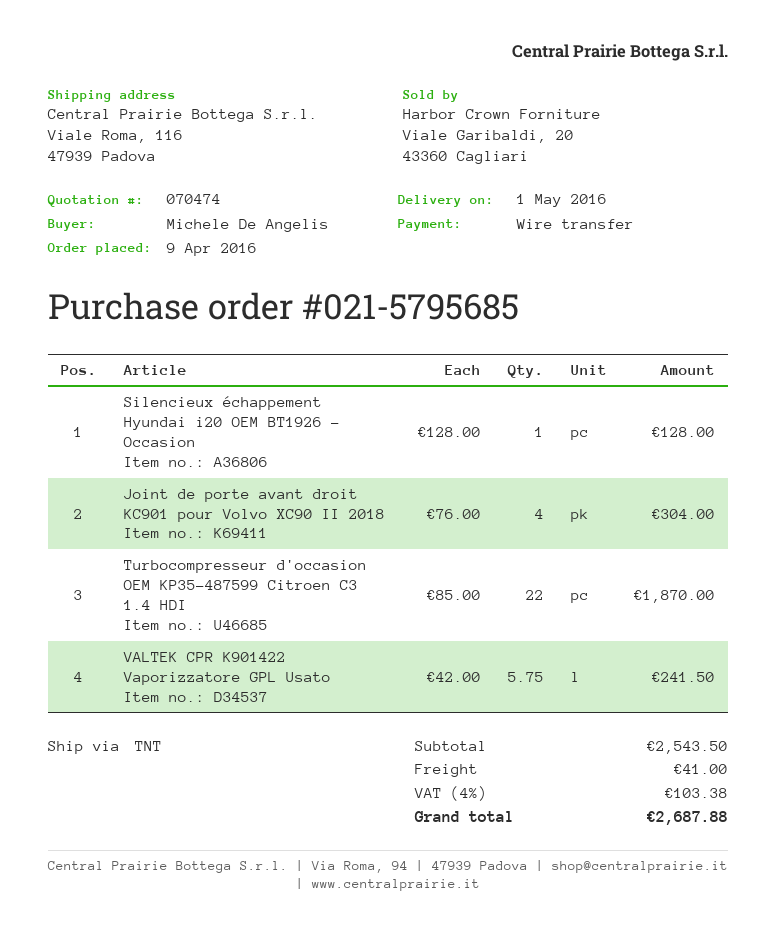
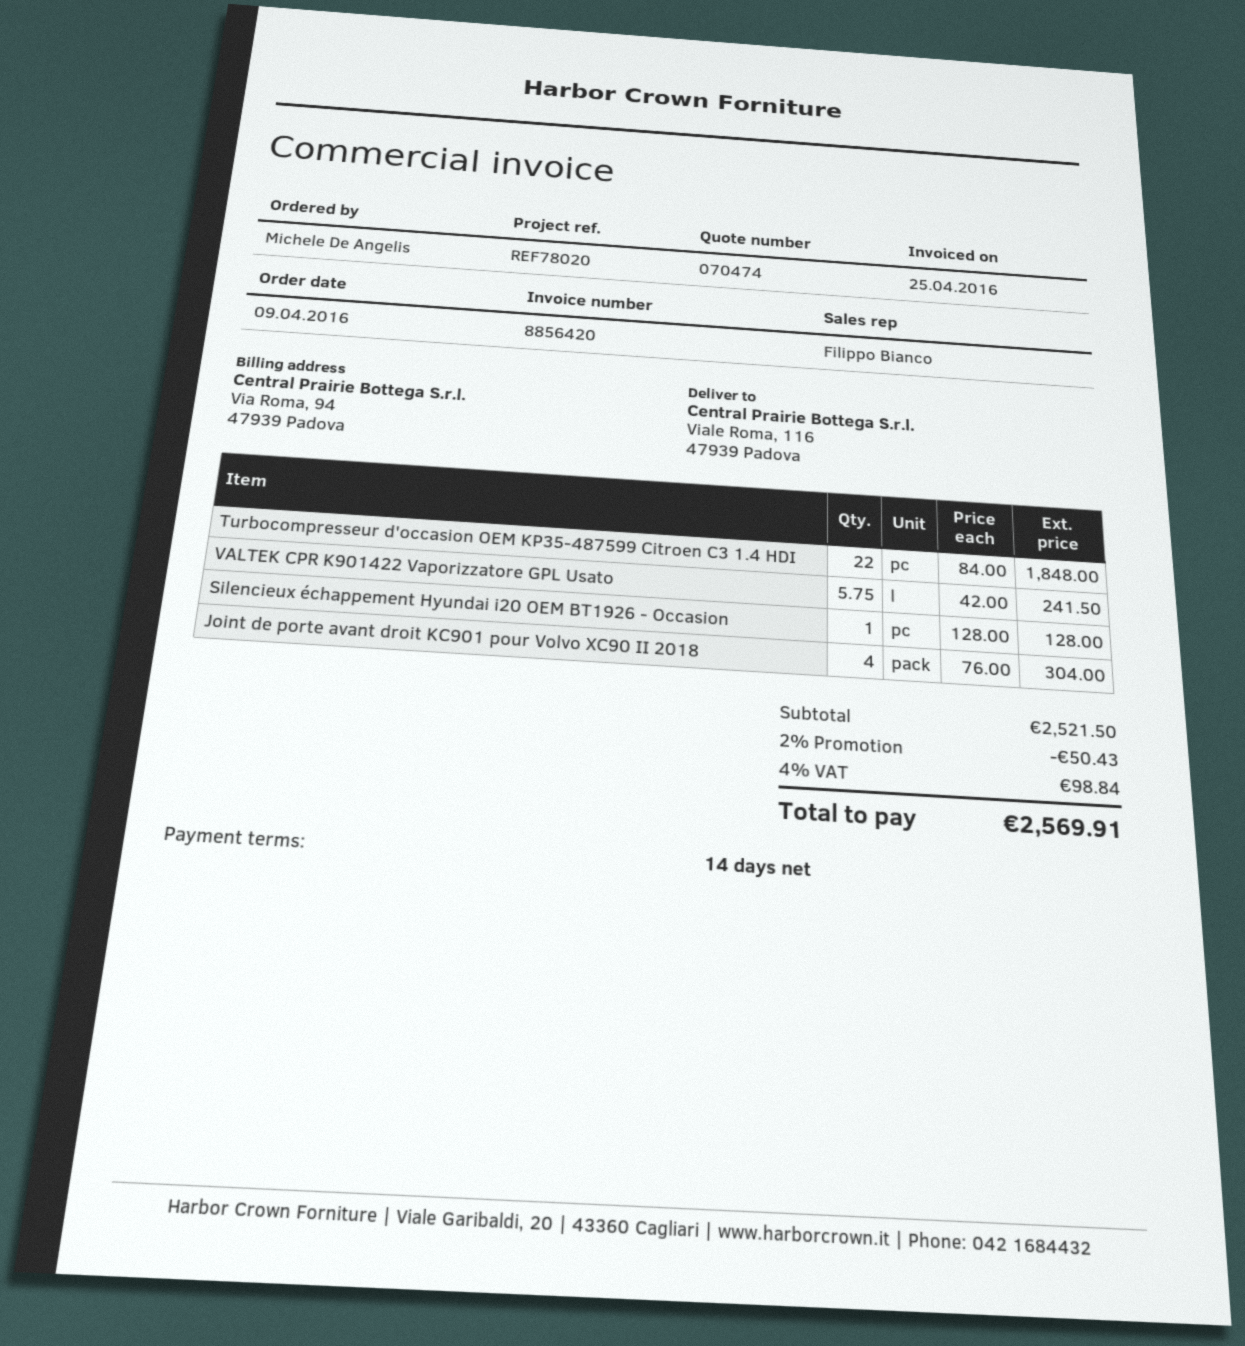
Turbocompresseur d'occasion OEM KP35-487599 Citroen C3 1.4 HDI: 22 x 85.00 = 1870.00 -> 22 x 84.00 = 1848.00
subtotal: 2543.50 -> 2521.50
discount: none -> 2% = 50.43
shipping: 41.00 -> none
tax: 4% = 103.38 -> 4% = 98.84
total: 2687.88 -> 2569.91

